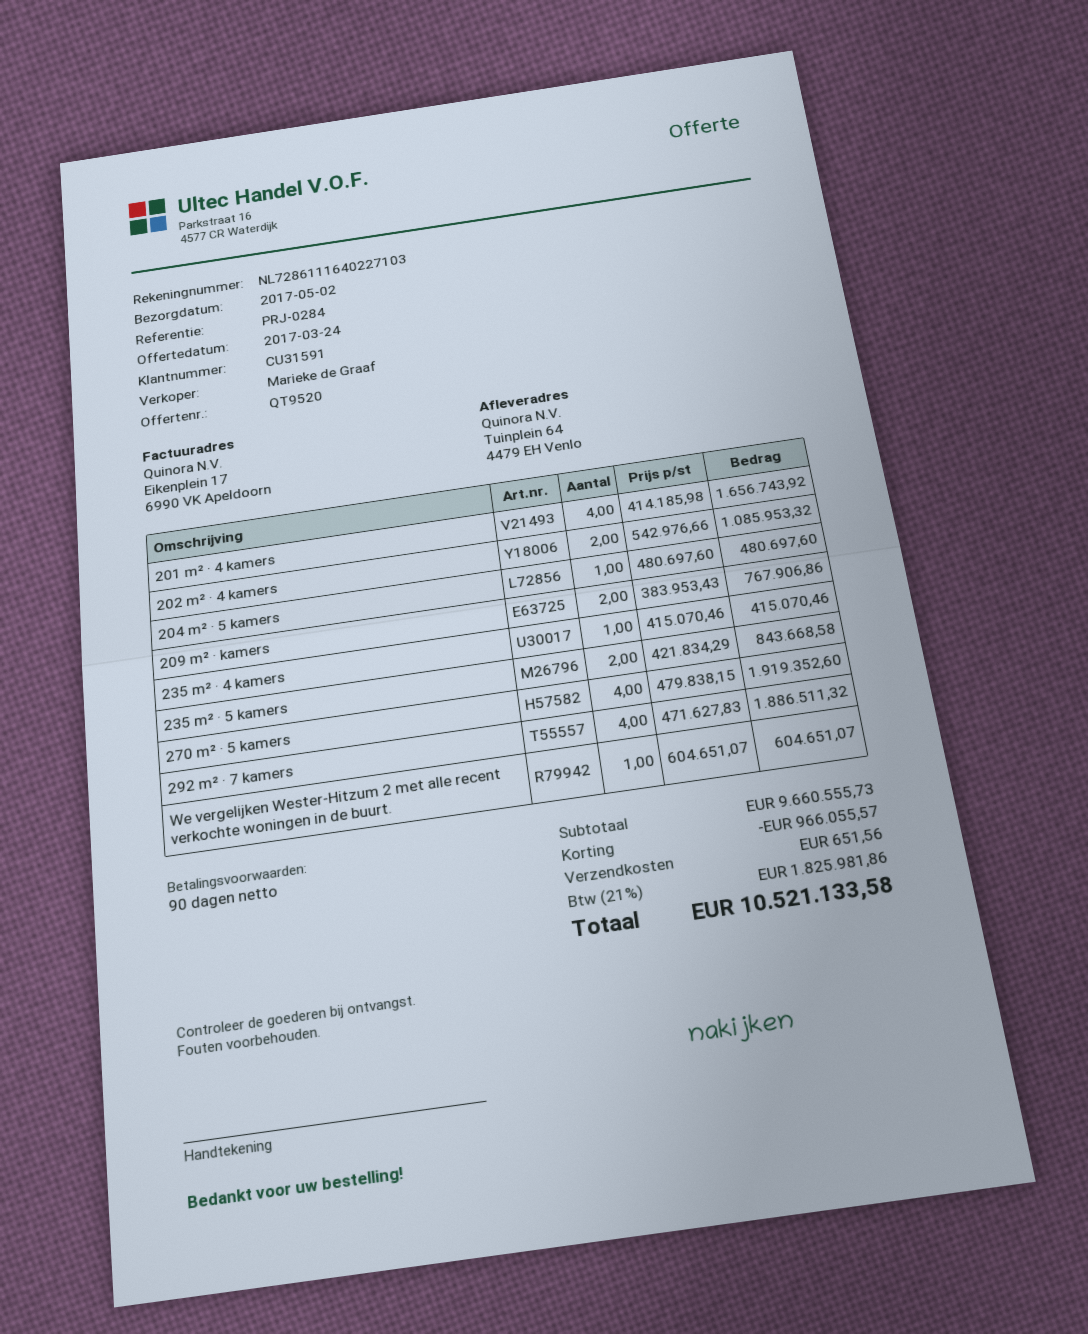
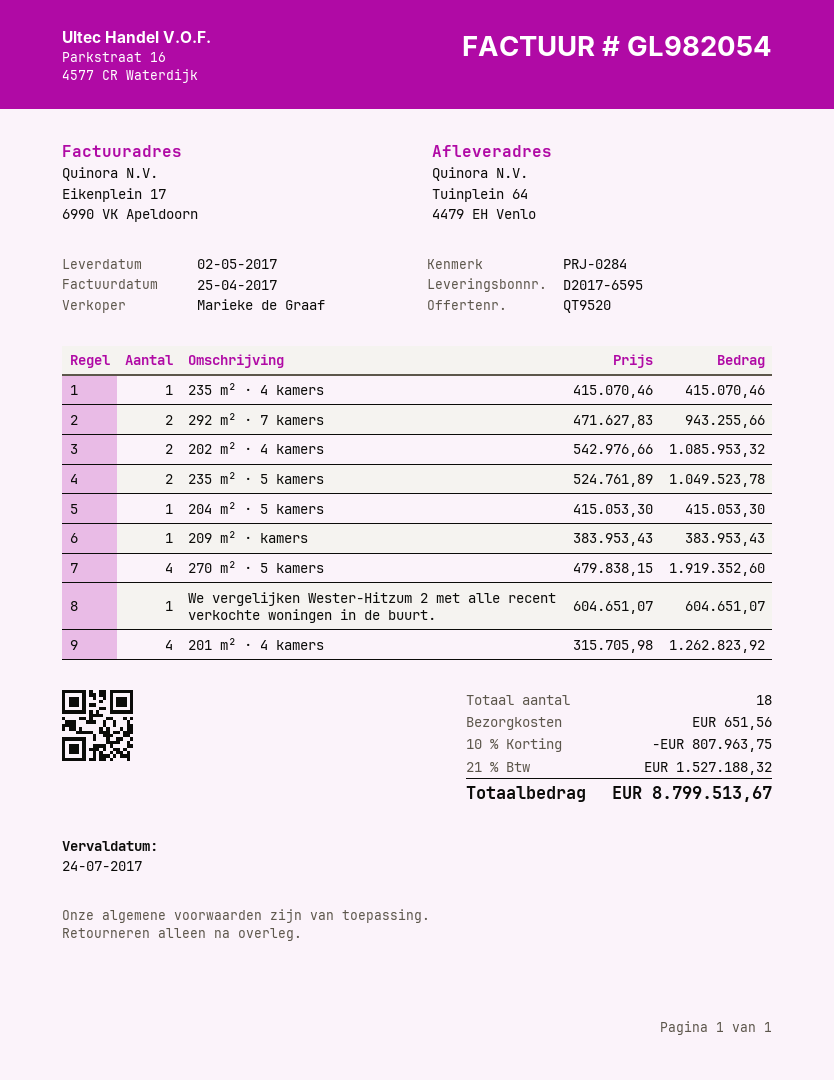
201 m² · 4 kamers: 4 x 414185.98 = 1656743.92 -> 4 x 315705.98 = 1262823.92
204 m² · 5 kamers: 1 x 480697.60 = 480697.60 -> 1 x 415053.30 = 415053.30
209 m² · kamers: 2 x 383953.43 = 767906.86 -> 1 x 383953.43 = 383953.43
235 m² · 5 kamers: 2 x 421834.29 = 843668.58 -> 2 x 524761.89 = 1049523.78
292 m² · 7 kamers: 4 x 471627.83 = 1886511.32 -> 2 x 471627.83 = 943255.66
discount: 966055.57 -> 807963.75
tax: 21% = 1825981.86 -> 21% = 1527188.32
total: 10521133.58 -> 8799513.67

